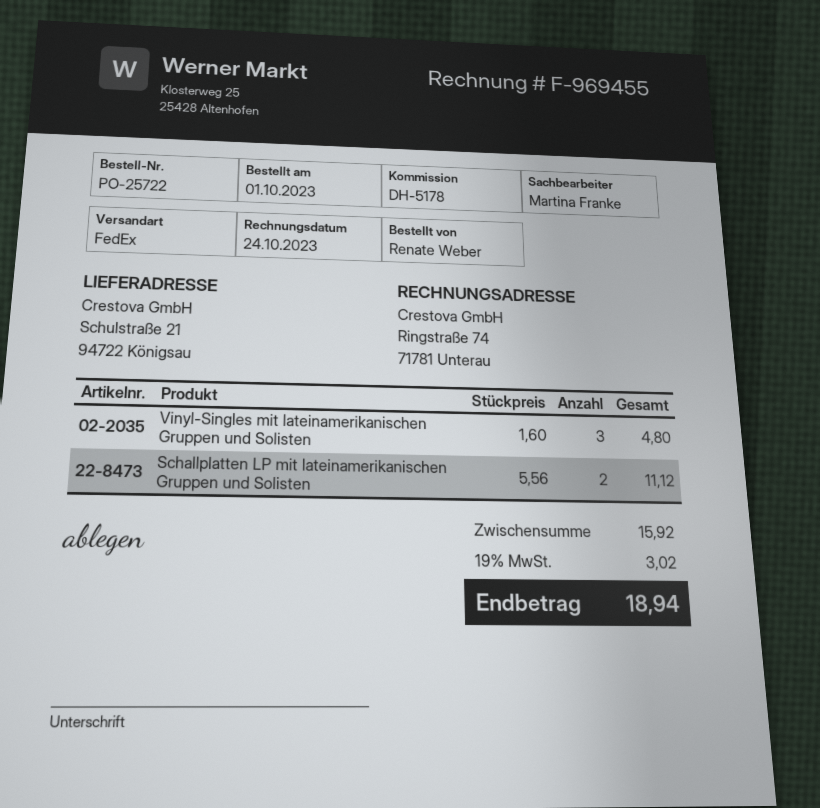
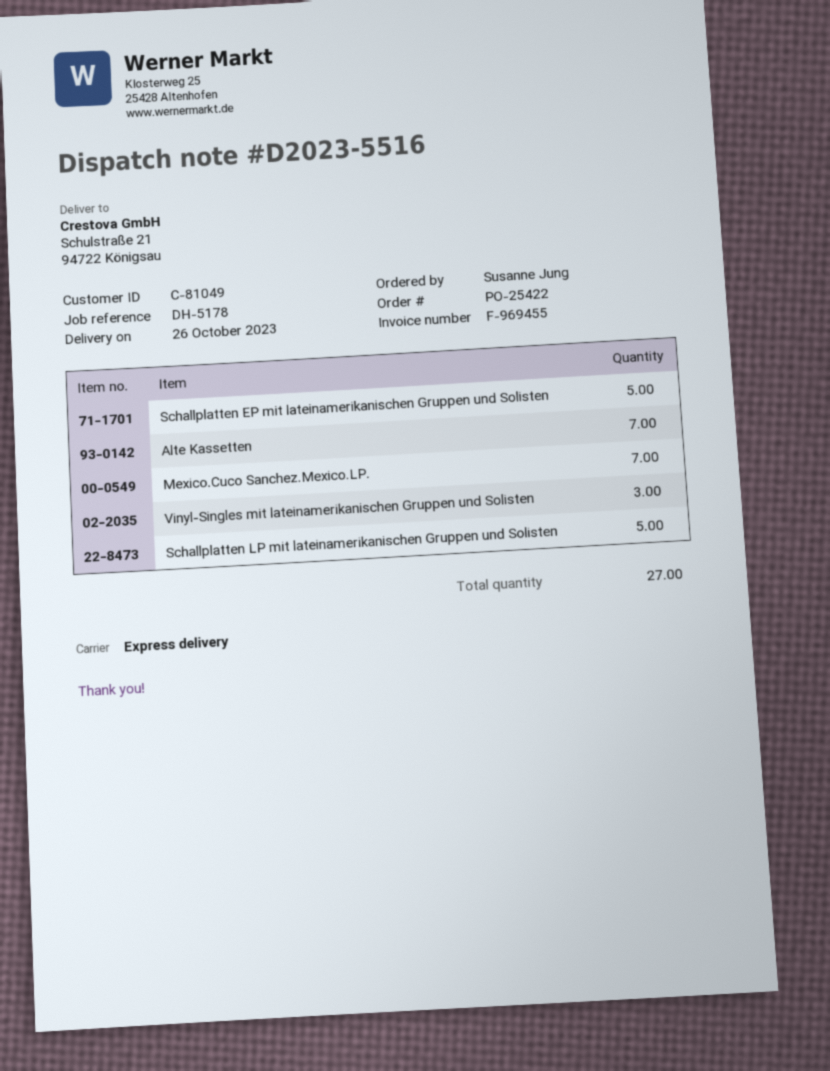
order number: PO-25722 -> PO-25422
ordered by: Renate Weber -> Susanne Jung
shipping method: FedEx -> express
Schallplatten LP mit lateinamerikanischen Gruppen und Solisten: 2 -> 5
Schallplatten EP mit lateinamerikanischen Gruppen und Solisten: none -> 5
Alte Kassetten: none -> 7
Mexico.Cuco Sanchez.Mexico.LP.: none -> 7

